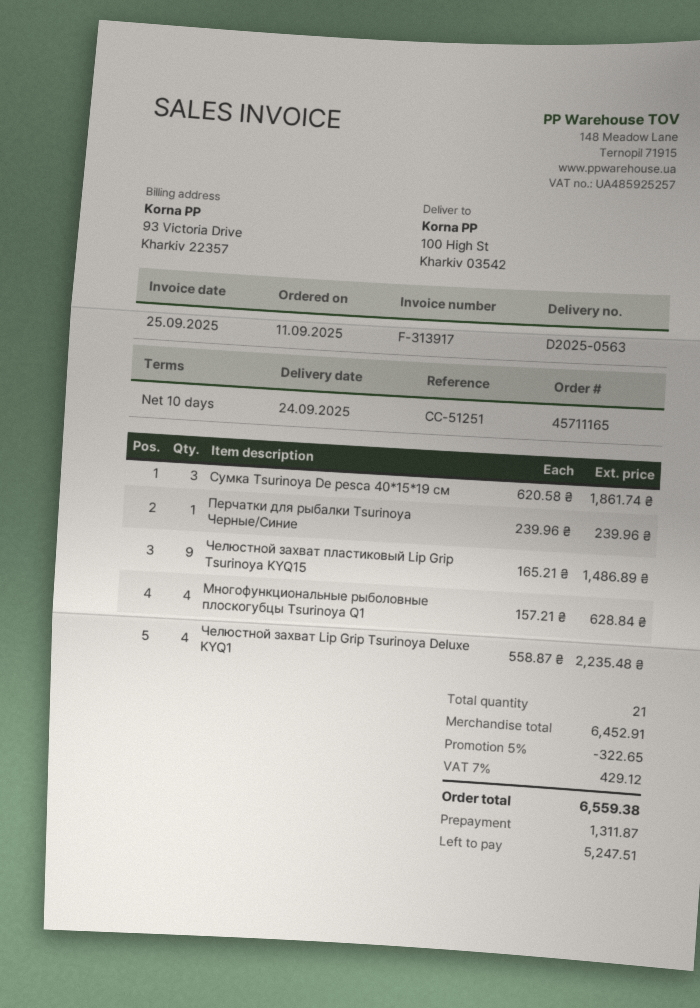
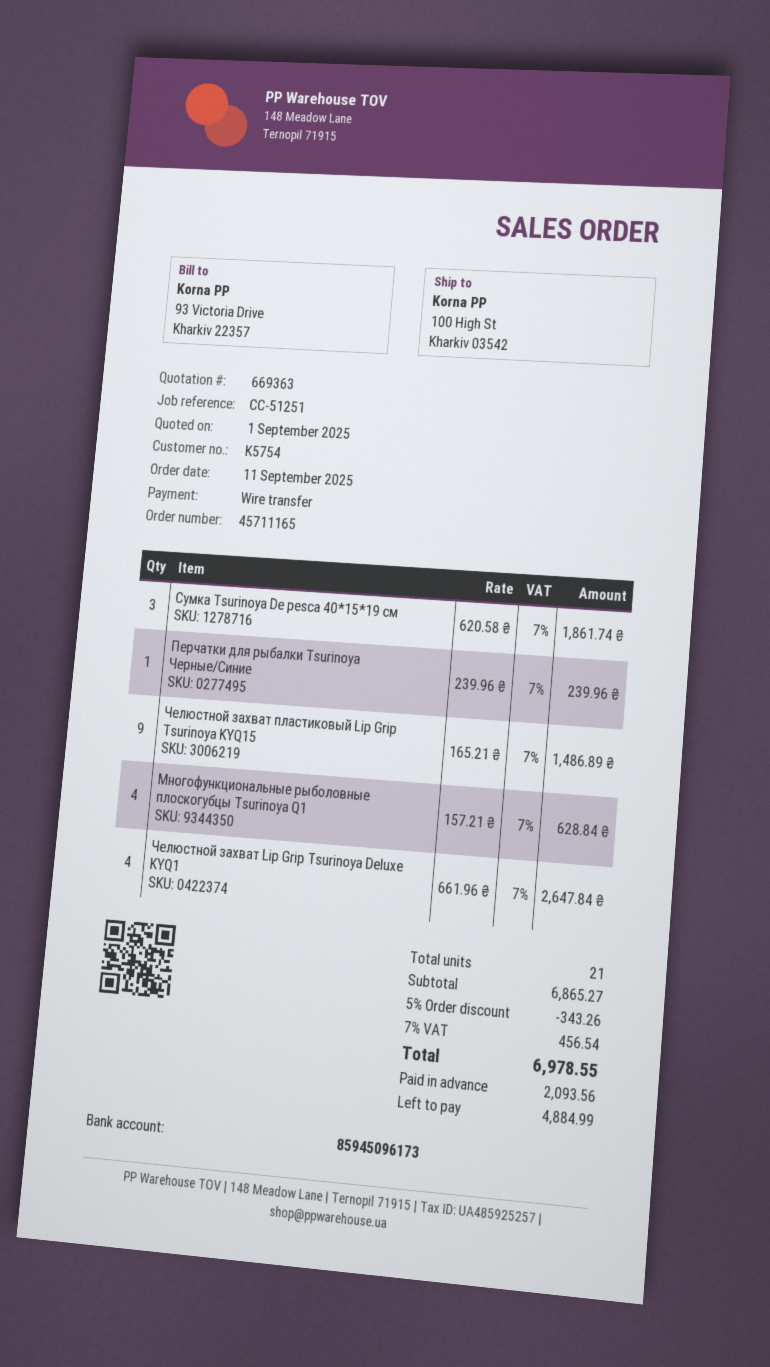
Челюстной захват Lip Grip Tsurinoya Deluxe KYQ1: 4 x 558.87 = 2235.48 -> 4 x 661.96 = 2647.84
subtotal: 6452.91 -> 6865.27
discount: 5% = 322.65 -> 5% = 343.26
tax: 7% = 429.12 -> 7% = 456.54
total: 6559.38 -> 6978.55
deposit: 1311.87 -> 2093.56
balance: 5247.51 -> 4884.99

